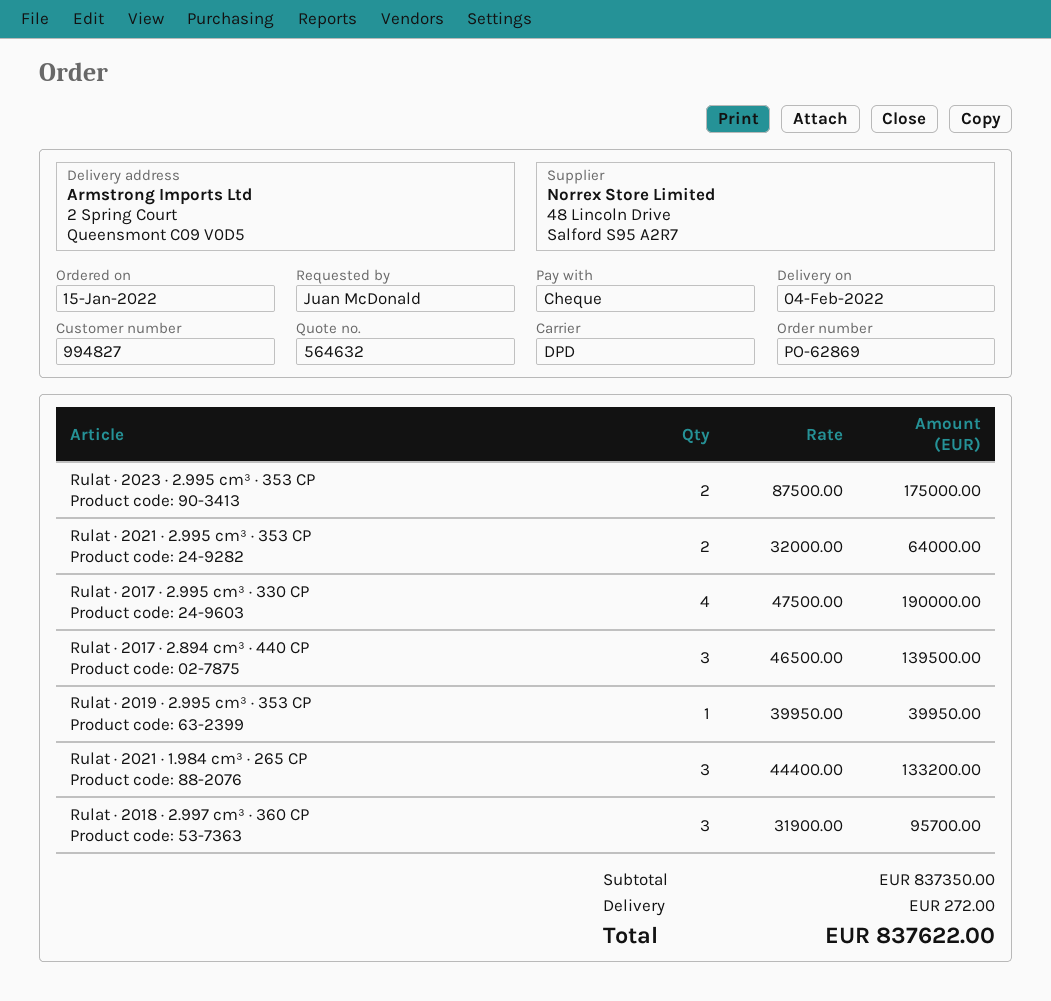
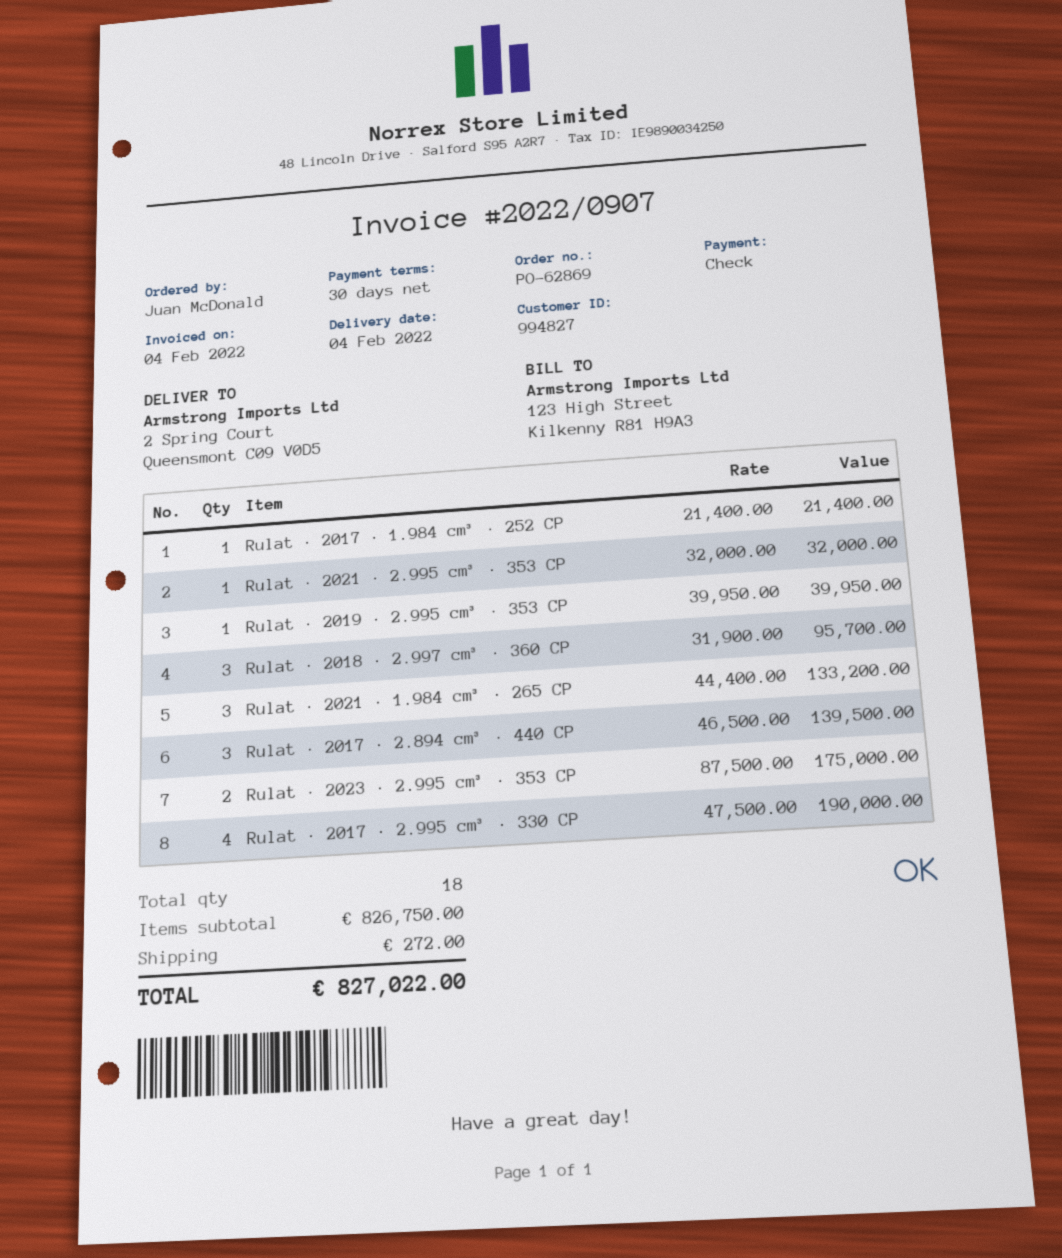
Rulat · 2021 · 2.995 cm³ · 353 CP: 2 x 32000.00 = 64000.00 -> 1 x 32000.00 = 32000.00
Rulat · 2017 · 1.984 cm³ · 252 CP: none -> 1 x 21400.00 = 21400.00
subtotal: 837350.00 -> 826750.00
total: 837622.00 -> 827022.00

